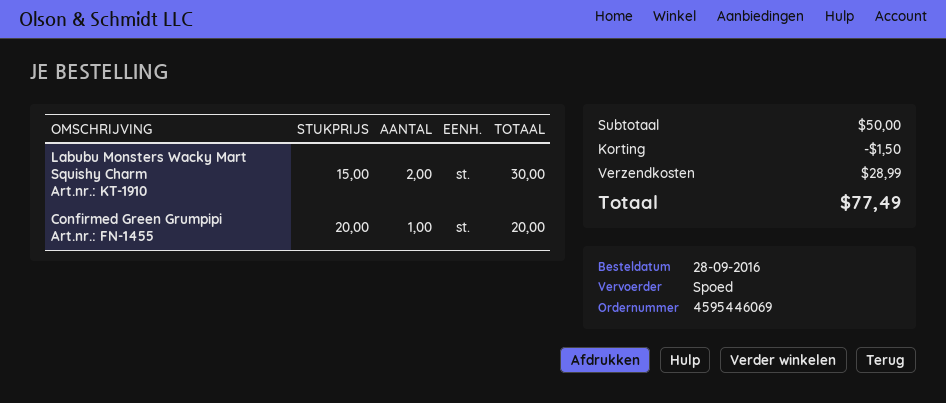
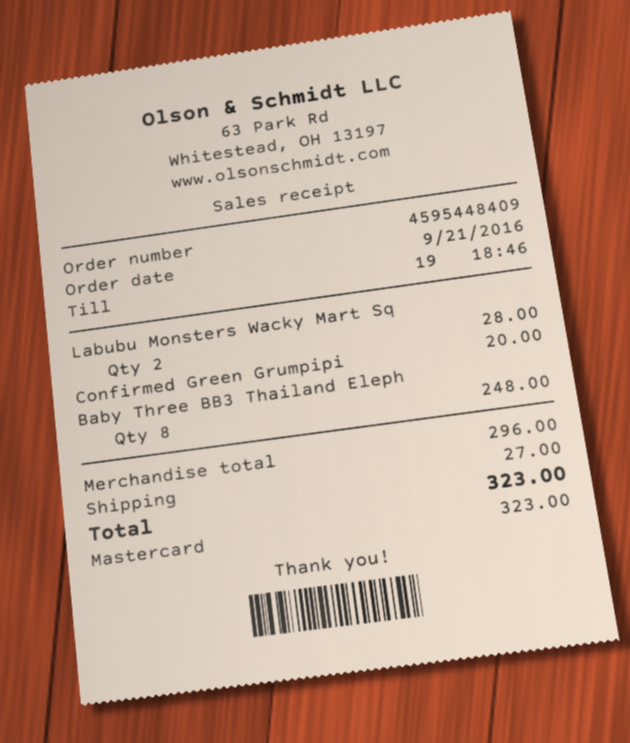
order number: 4595446069 -> 4595448409
order date: 2016-09-28 -> 2016-09-21
Labubu Monsters Wacky Mart Squishy Charm: 2 for 30.00 -> 2 for 28.00
Baby Three BB3 Thailand Eleph: none -> 8 for 248.00
subtotal: 50.00 -> 296.00
discount: 1.50 -> none
shipping: 28.99 -> 27.00
total: 77.49 -> 323.00

